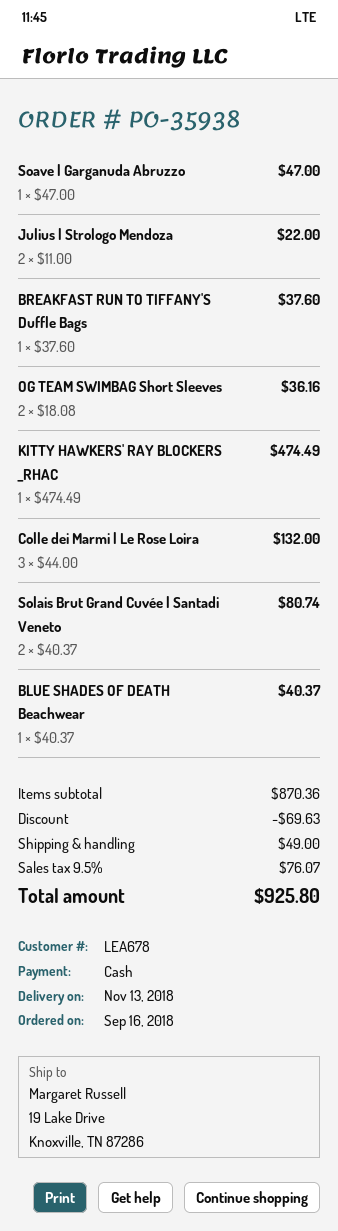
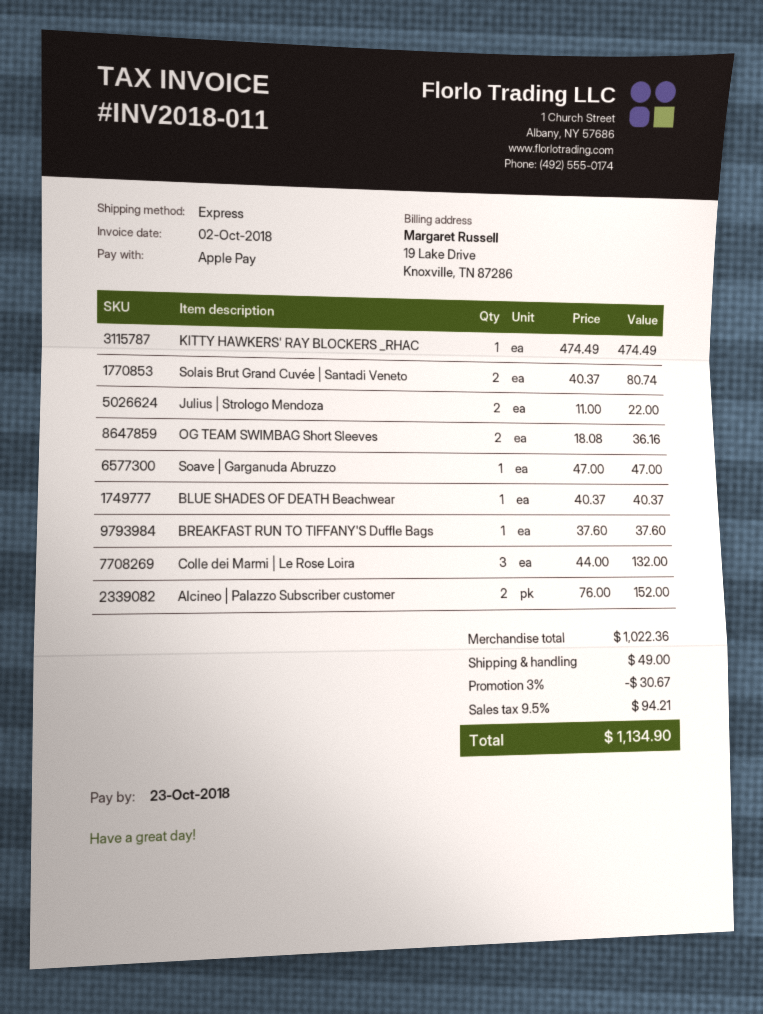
payment method: cash -> Apple Pay
Alcineo | Palazzo Subscriber customer: none -> 2 x 76.00 = 152.00
subtotal: 870.36 -> 1022.36
discount: 69.63 -> 30.67
tax: 9.5% = 76.07 -> 9.5% = 94.21
total: 925.80 -> 1134.90

